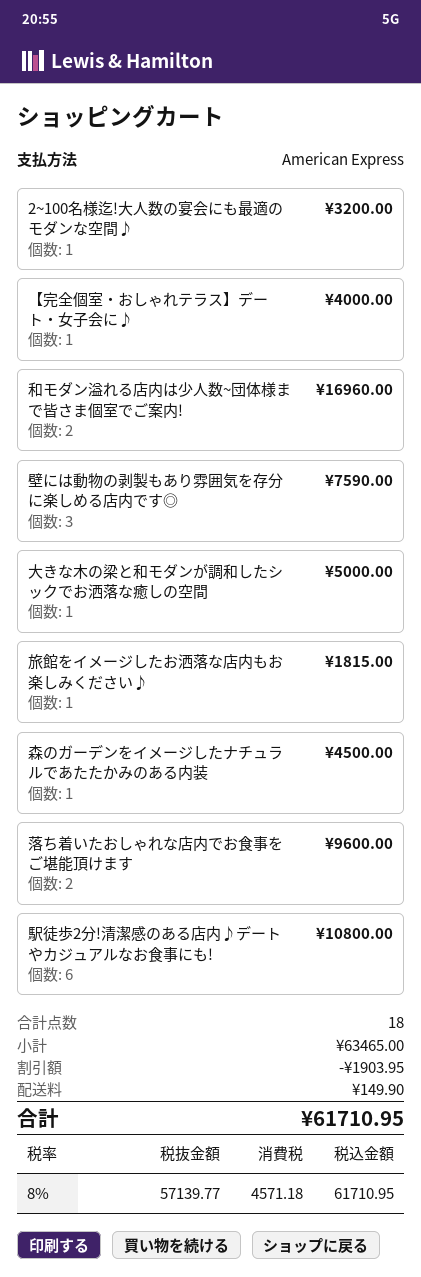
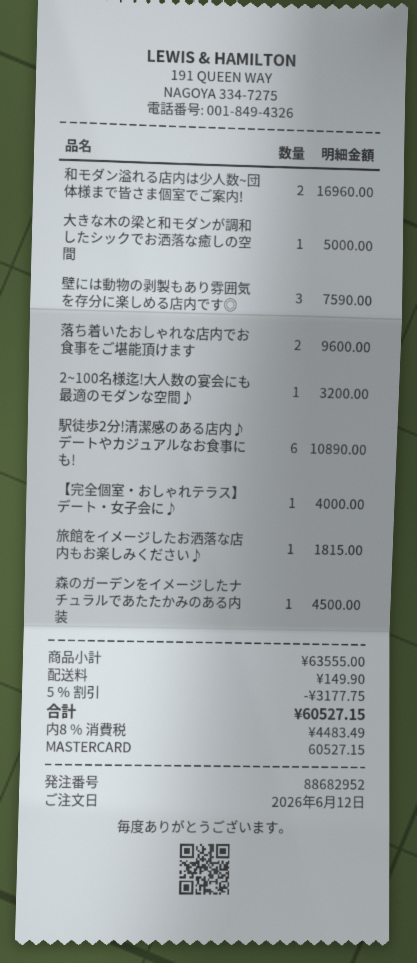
payment method: American Express -> Mastercard
駅徒歩2分!清潔感のある店内♪デートやカジュアルなお食事にも!: 6 for 10800.00 -> 6 for 10890.00
subtotal: 63465.00 -> 63555.00
discount: 1903.95 -> 3177.75
tax: 8% = 4571.18 -> 8% = 4483.49
total: 61710.95 -> 60527.15

